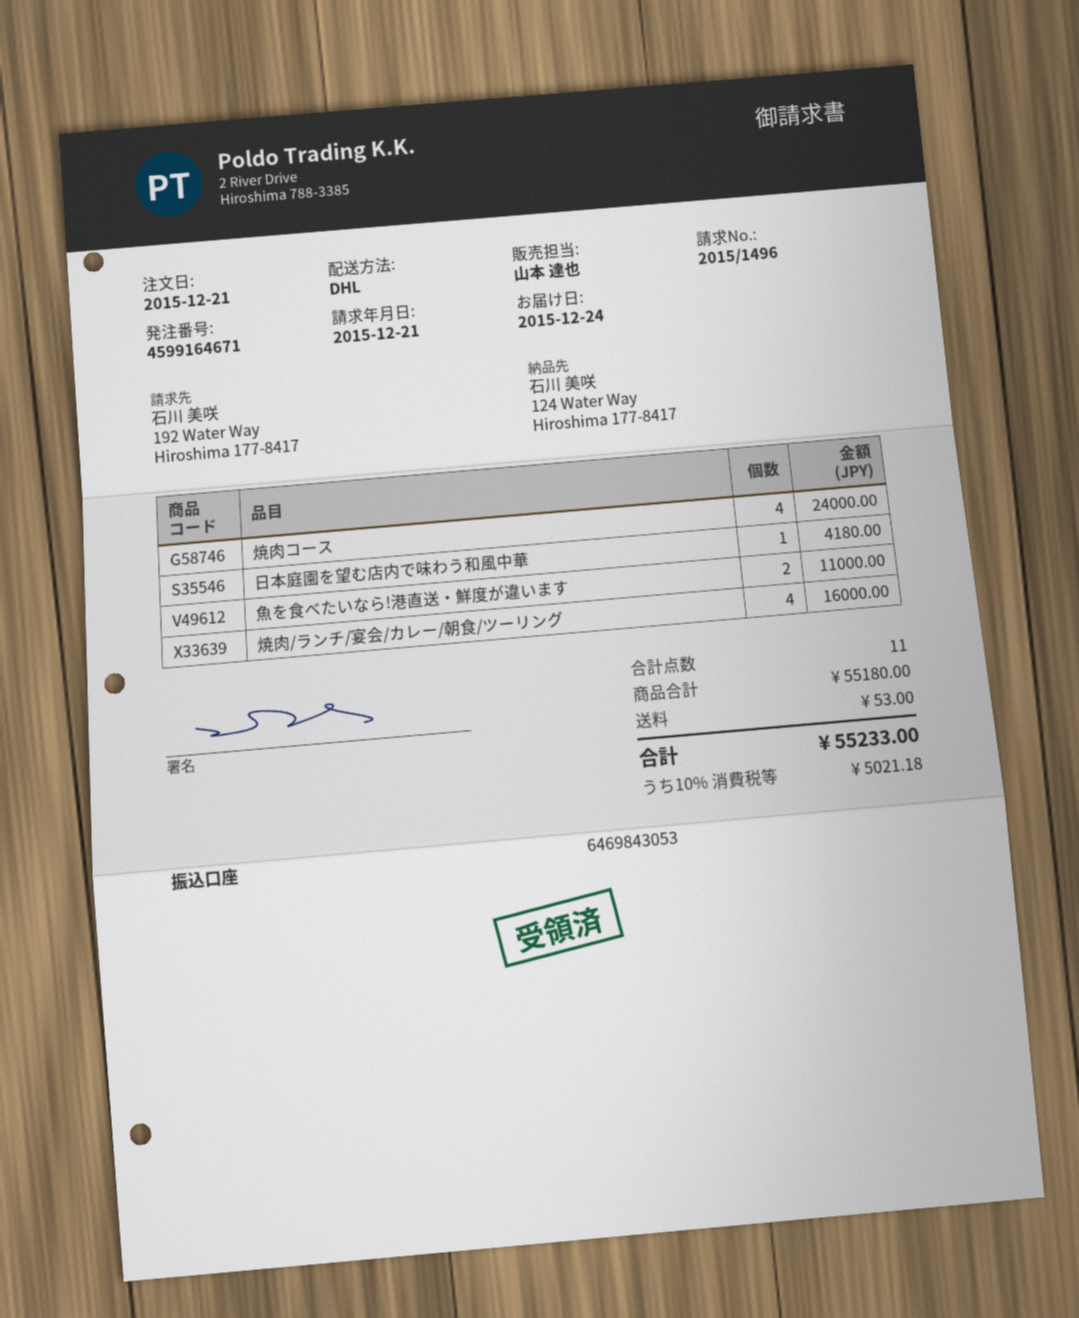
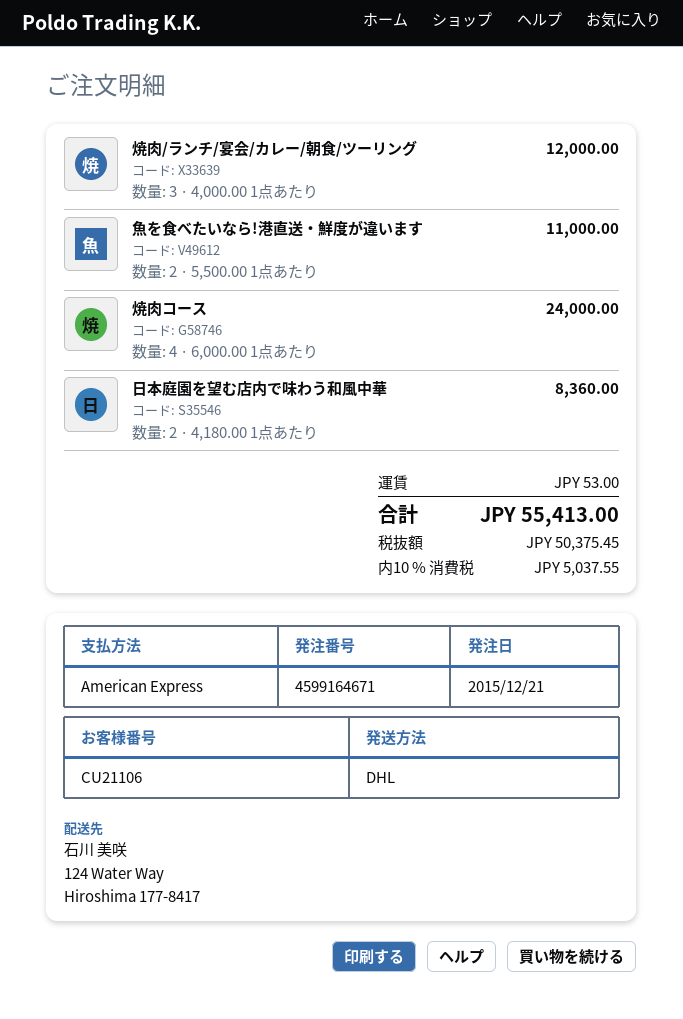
日本庭園を望む店内で味わう和風中華: 1 for 4180.00 -> 2 for 8360.00
焼肉/ランチ/宴会/カレー/朝食/ツーリング: 4 for 16000.00 -> 3 for 12000.00
tax: 10% = 5021.18 -> 10% = 5037.55
total: 55233.00 -> 55413.00

